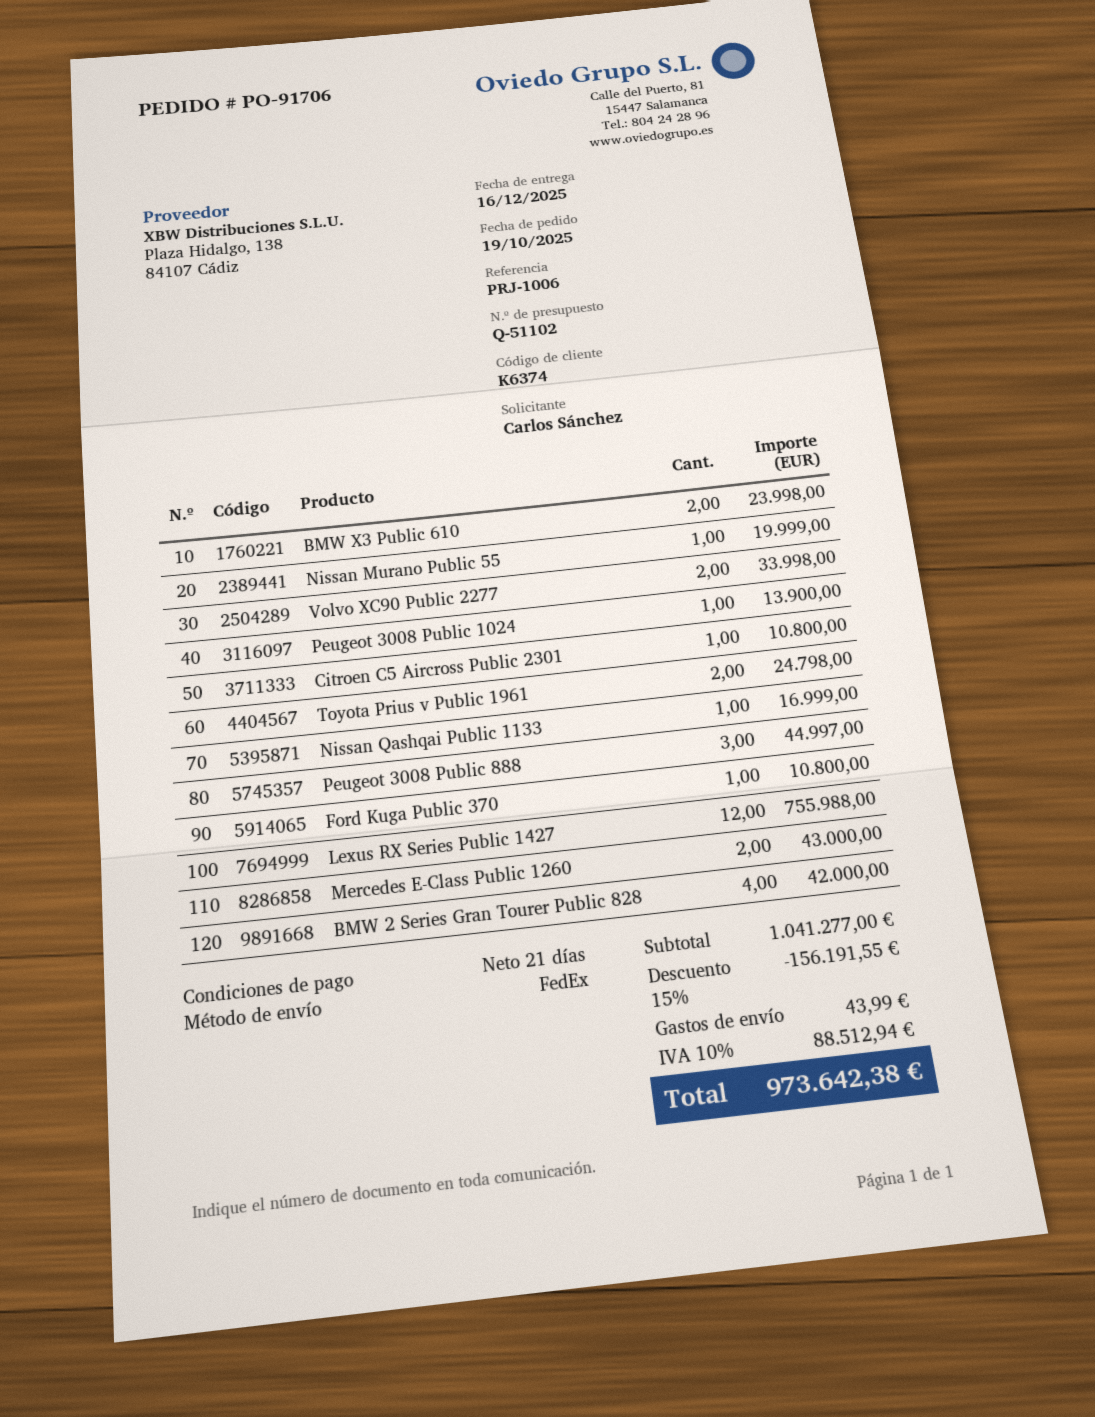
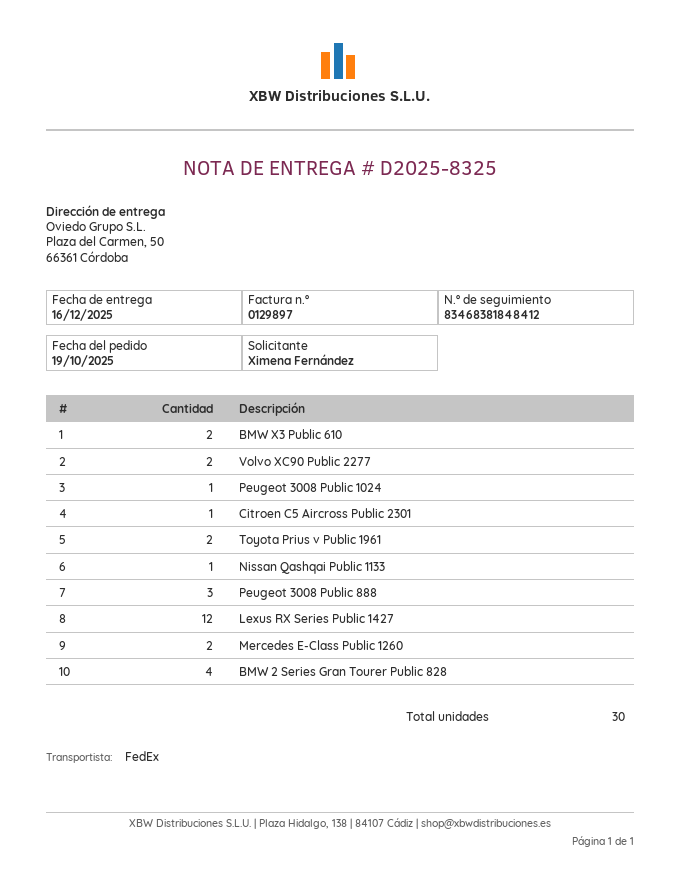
ordered by: Carlos Sánchez -> Ximena Fernández
Nissan Murano Public 55: 1 -> none
Ford Kuga Public 370: 1 -> none

